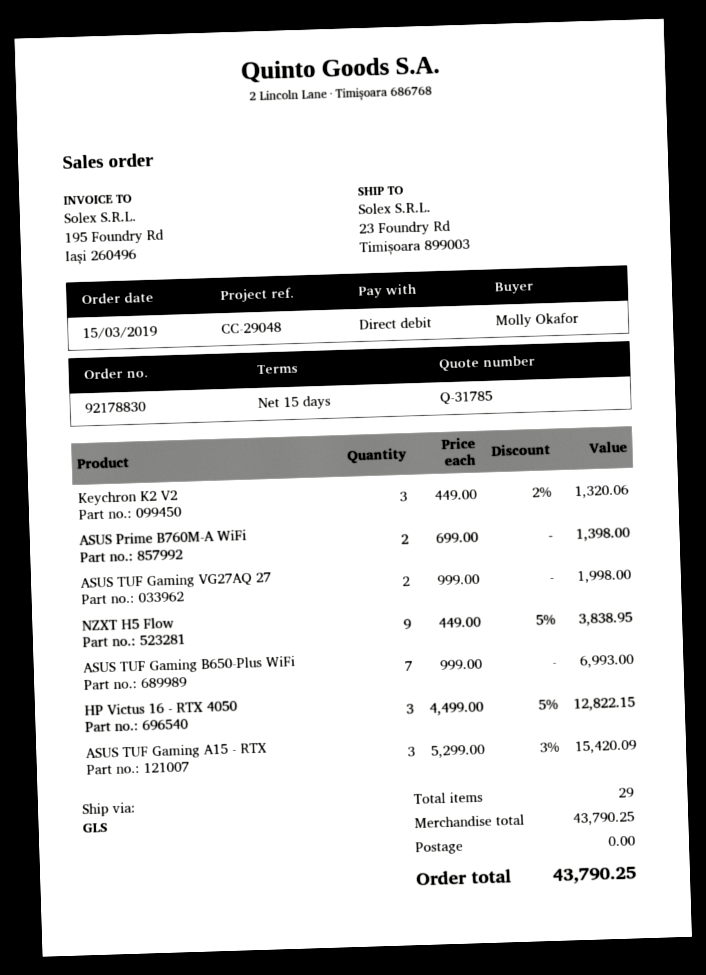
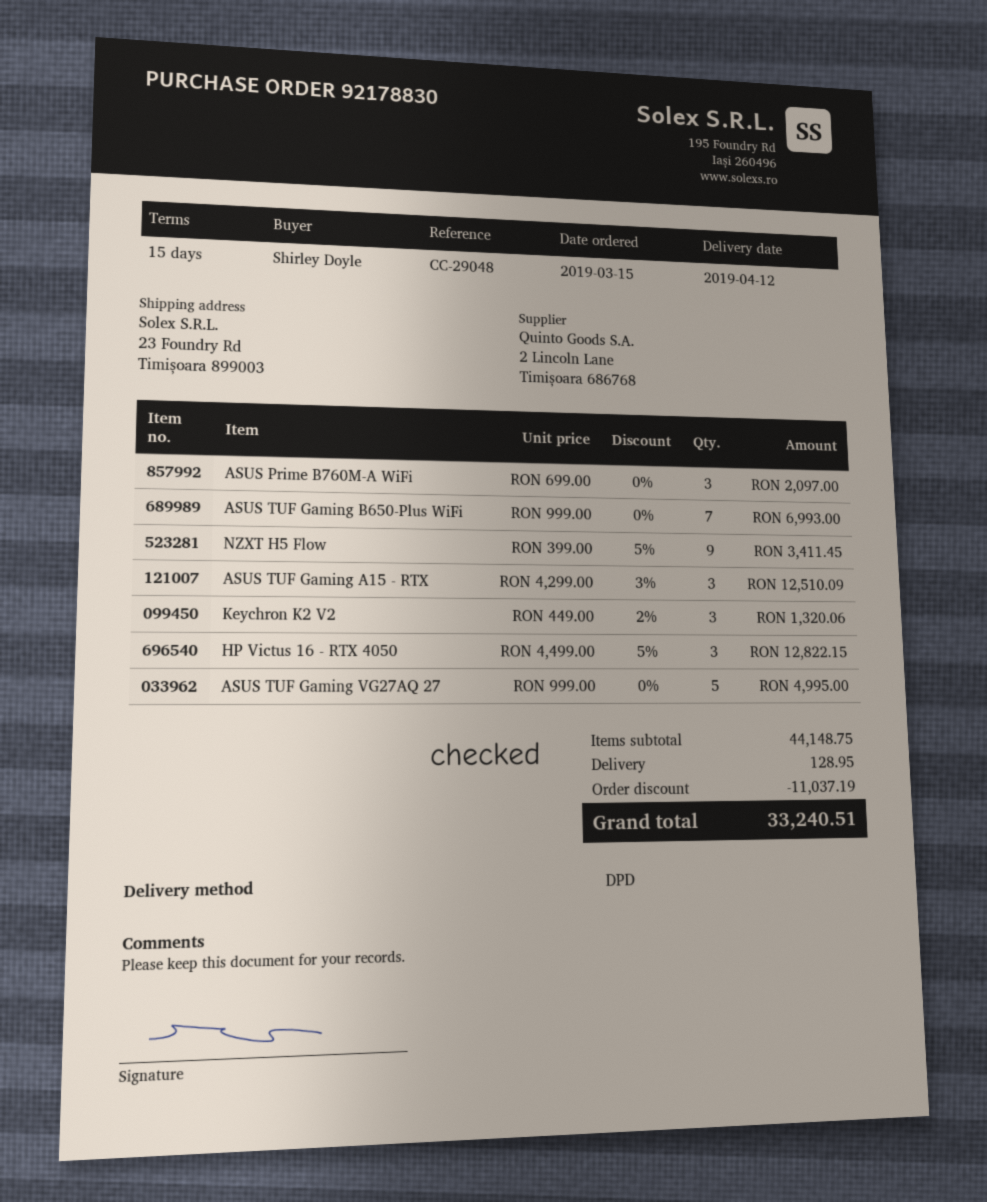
ordered by: Molly Okafor -> Shirley Doyle
shipping method: GLS -> DPD
ASUS Prime B760M-A WiFi: 2 x 699.00 = 1398.00 -> 3 x 699.00 = 2097.00
ASUS TUF Gaming VG27AQ 27: 2 x 999.00 = 1998.00 -> 5 x 999.00 = 4995.00
NZXT H5 Flow: 9 x 449.00 - 5% = 3838.95 -> 9 x 399.00 - 5% = 3411.45
ASUS TUF Gaming A15 - RTX: 3 x 5299.00 - 3% = 15420.09 -> 3 x 4299.00 - 3% = 12510.09
subtotal: 43790.25 -> 44148.75
discount: none -> 11037.19
shipping: 0.00 -> 128.95
total: 43790.25 -> 33240.51

